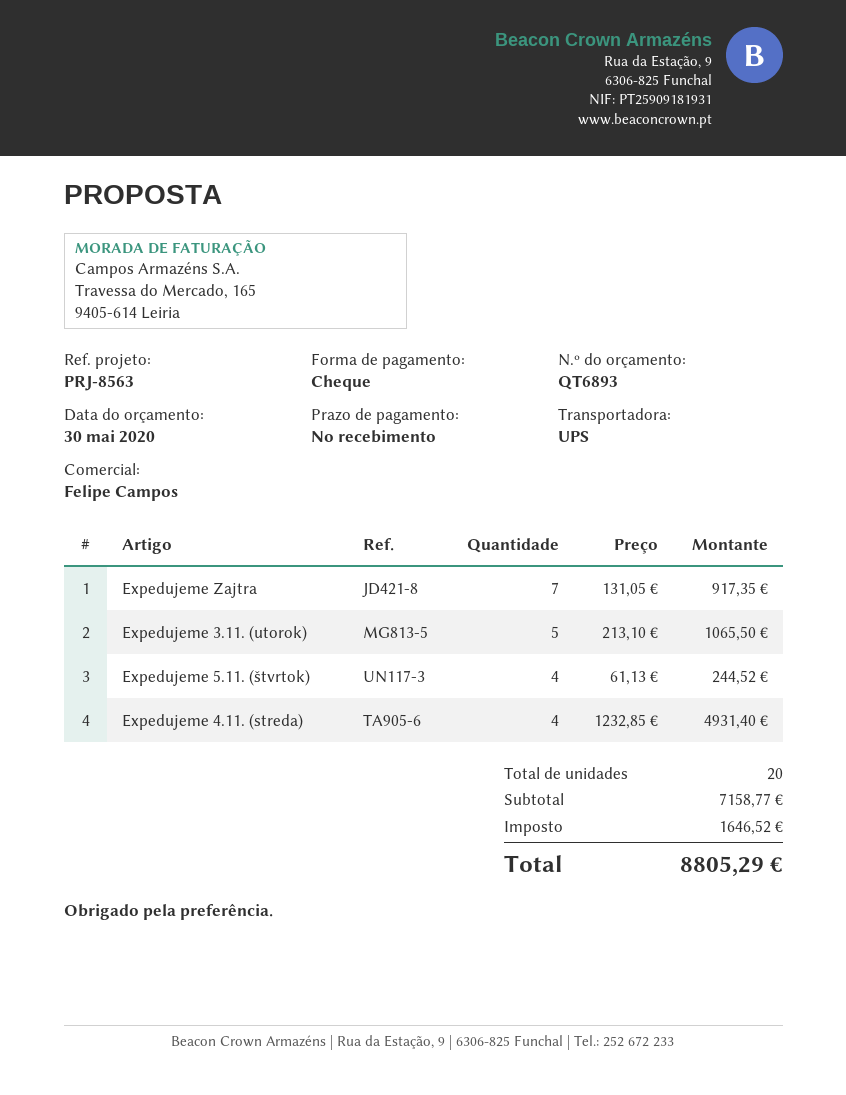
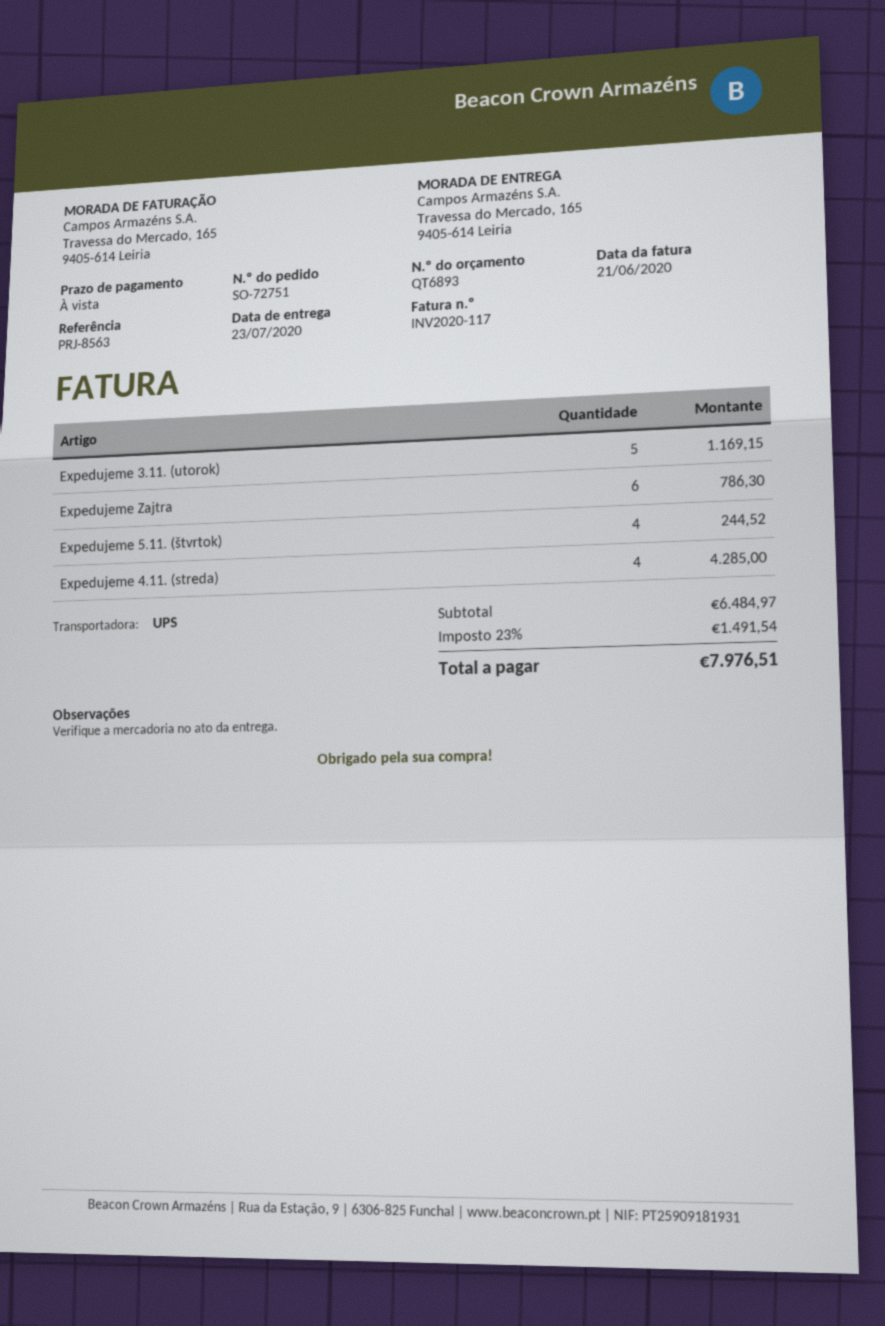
Expedujeme Zajtra: 7 for 917.35 -> 6 for 786.30
Expedujeme 3.11. (utorok): 5 for 1065.50 -> 5 for 1169.15
Expedujeme 4.11. (streda): 4 for 4931.40 -> 4 for 4285.00
subtotal: 7158.77 -> 6484.97
tax: 1646.52 -> 1491.54
total: 8805.29 -> 7976.51

